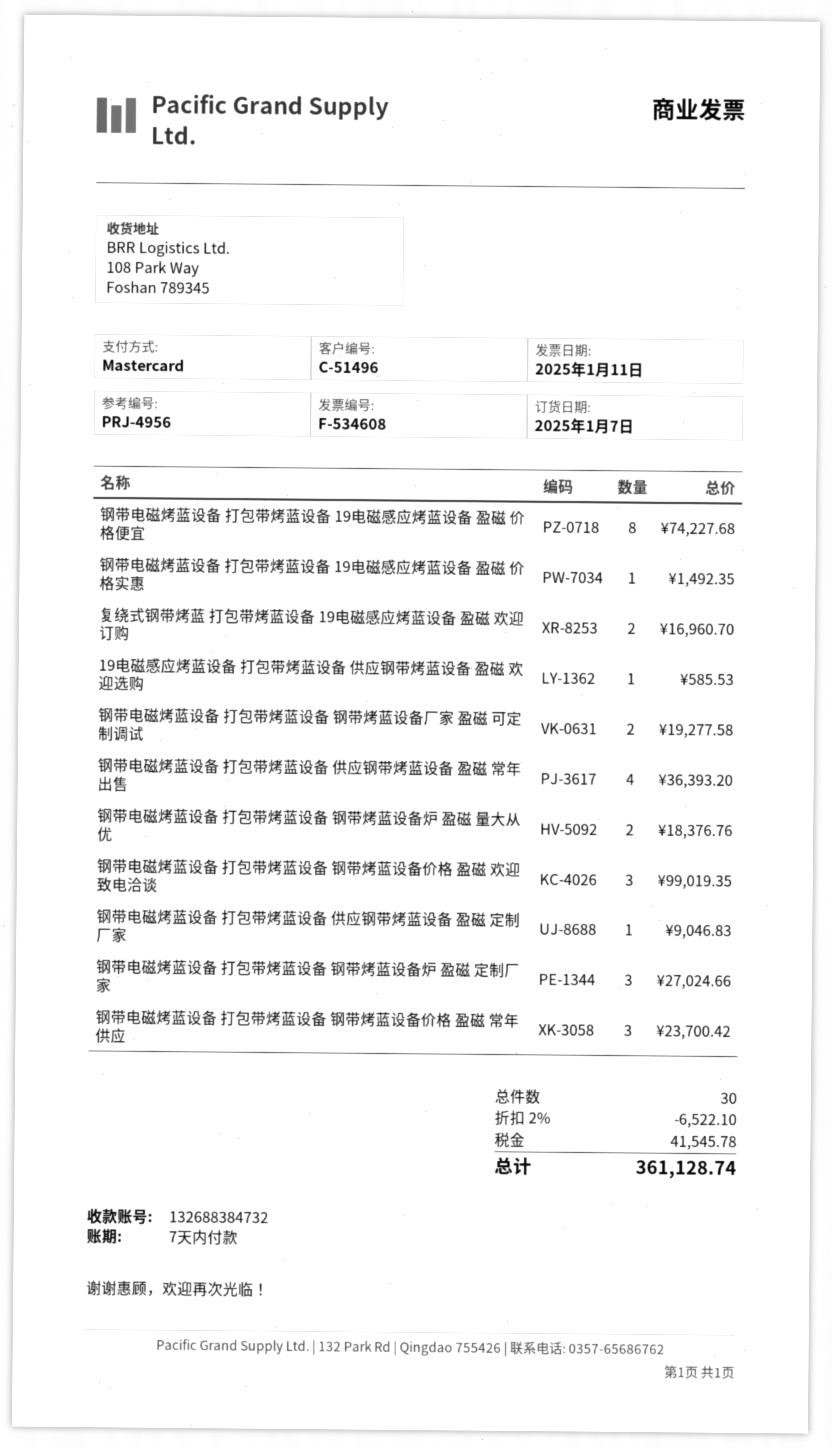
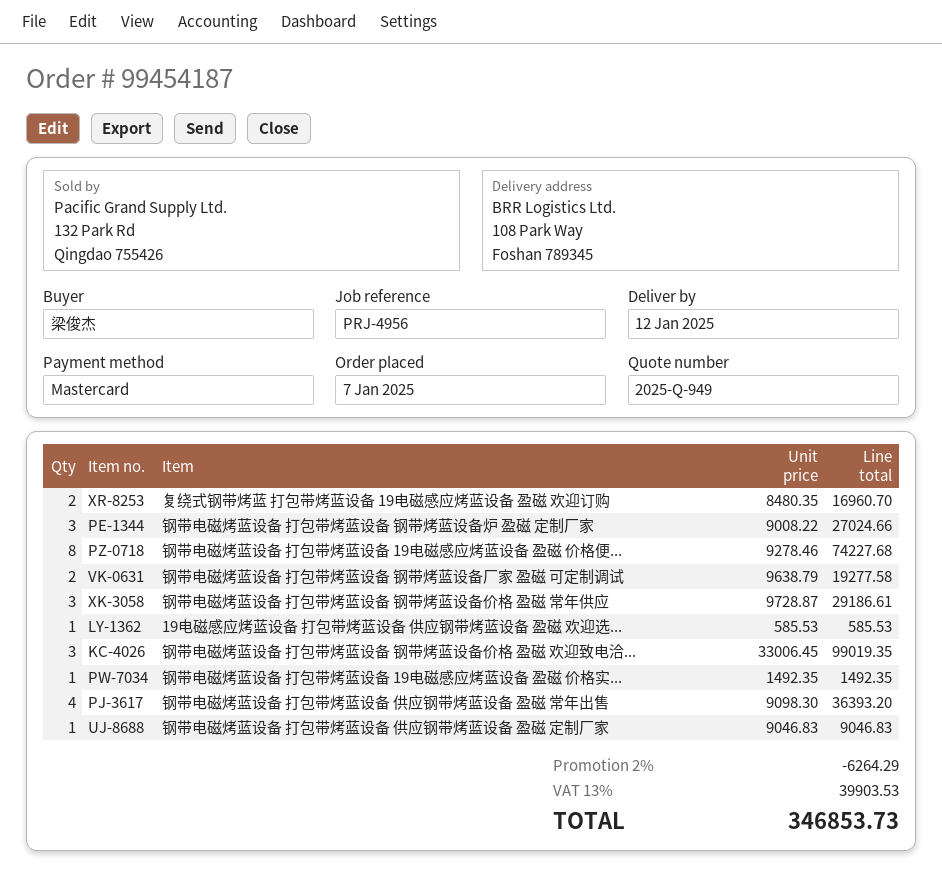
钢带电磁烤蓝设备 打包带烤蓝设备 钢带烤蓝设备炉 盈磁 量大从优: 2 for 18376.76 -> none
钢带电磁烤蓝设备 打包带烤蓝设备 钢带烤蓝设备价格 盈磁 常年供应: 3 for 23700.42 -> 3 for 29186.61
discount: 2% = 6522.10 -> 2% = 6264.29
tax: 41545.78 -> 39903.53
total: 361128.74 -> 346853.73

